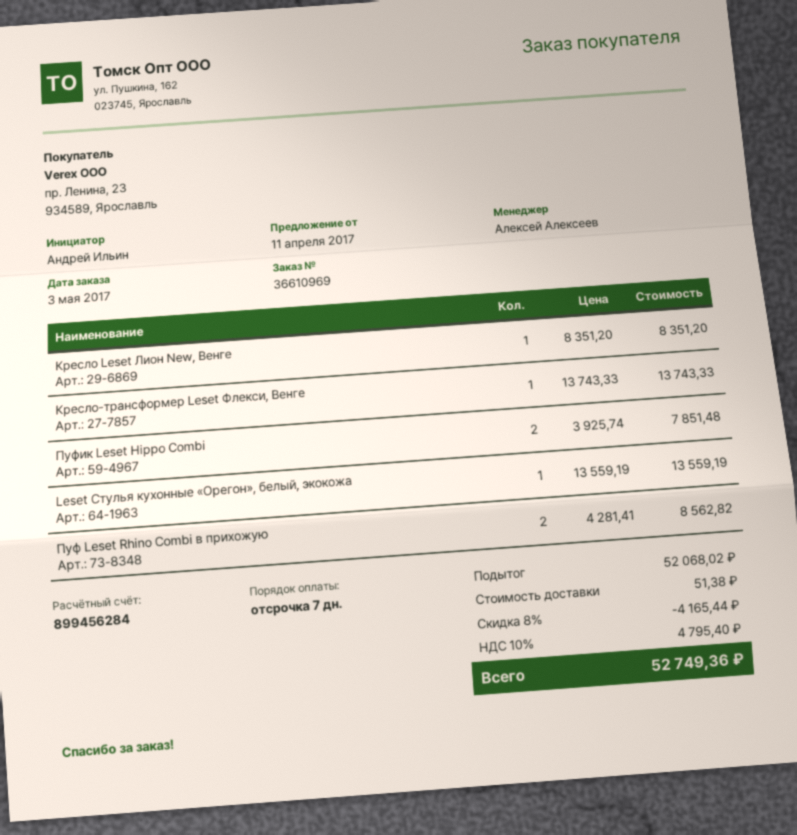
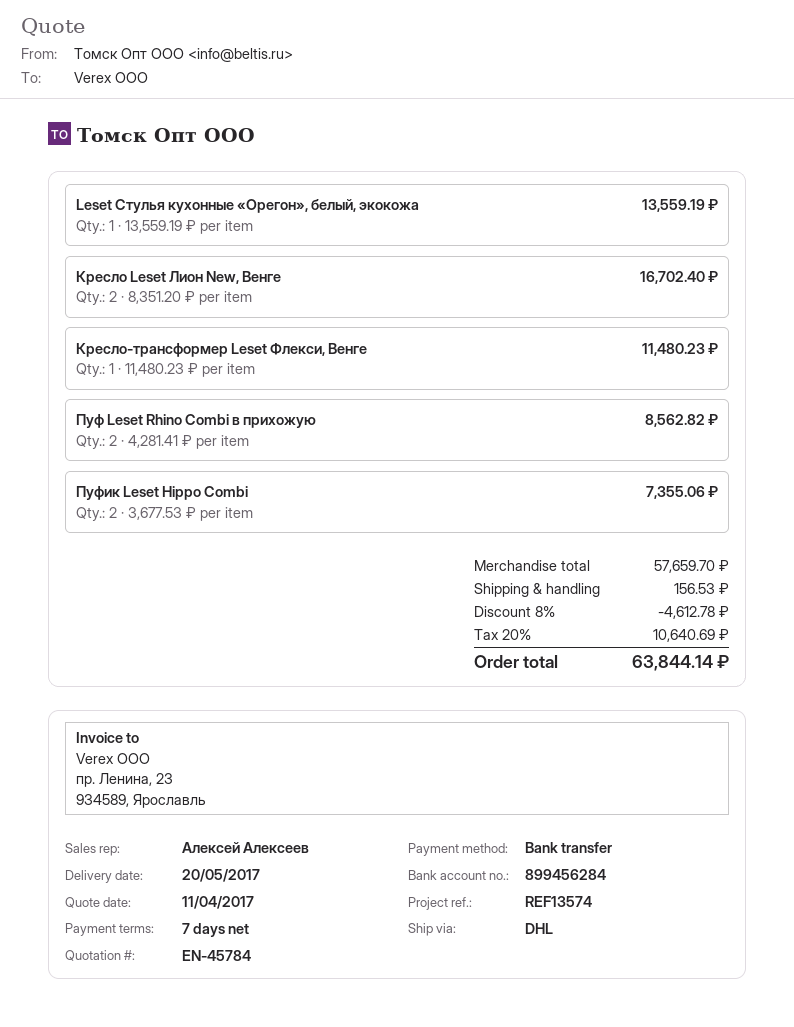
Кресло Leset Лион New, Венге: 1 x 8351.20 = 8351.20 -> 2 x 8351.20 = 16702.40
Кресло-трансформер Leset Флекси, Венге: 1 x 13743.33 = 13743.33 -> 1 x 11480.23 = 11480.23
Пуфик Leset Hippo Combi: 2 x 3925.74 = 7851.48 -> 2 x 3677.53 = 7355.06
subtotal: 52068.02 -> 57659.70
discount: 8% = 4165.44 -> 8% = 4612.78
shipping: 51.38 -> 156.53
tax: 10% = 4795.40 -> 20% = 10640.69
total: 52749.36 -> 63844.14

